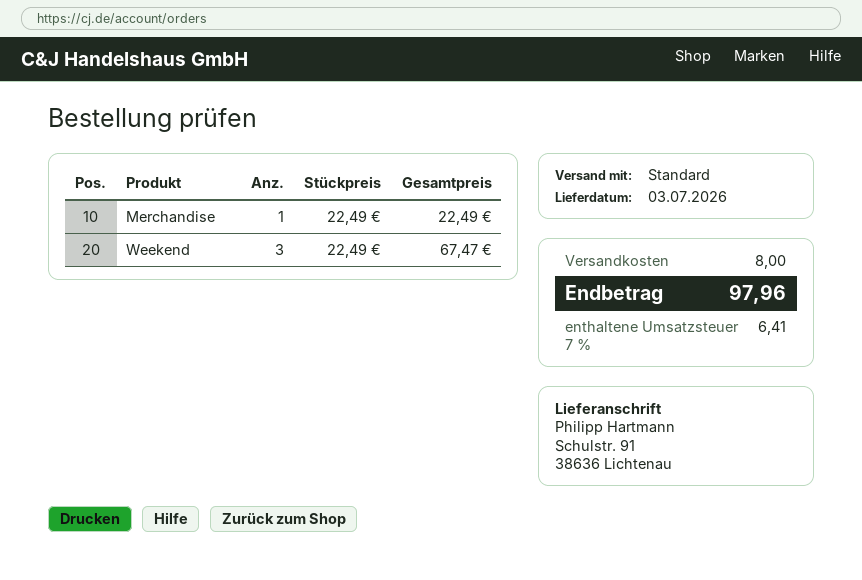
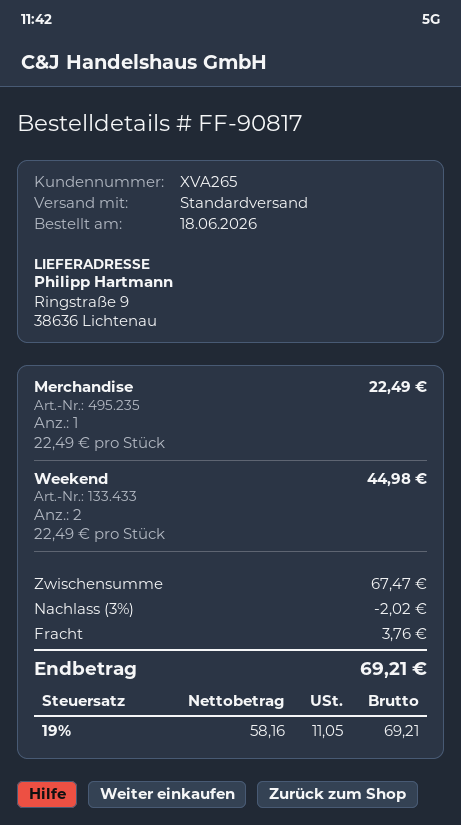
ship to: Schulstr. 91, 38636 Lichtenau -> Ringstraße 9, 38636 Lichtenau
Weekend: 3 x 22.49 = 67.47 -> 2 x 22.49 = 44.98
discount: none -> 3% = 2.02
shipping: 8.00 -> 3.76
tax: 7% = 6.41 -> 19% = 11.05
total: 97.96 -> 69.21

